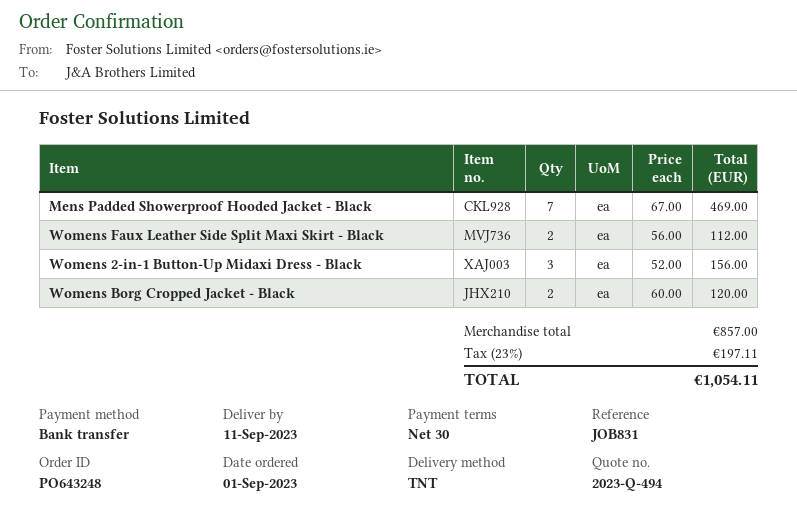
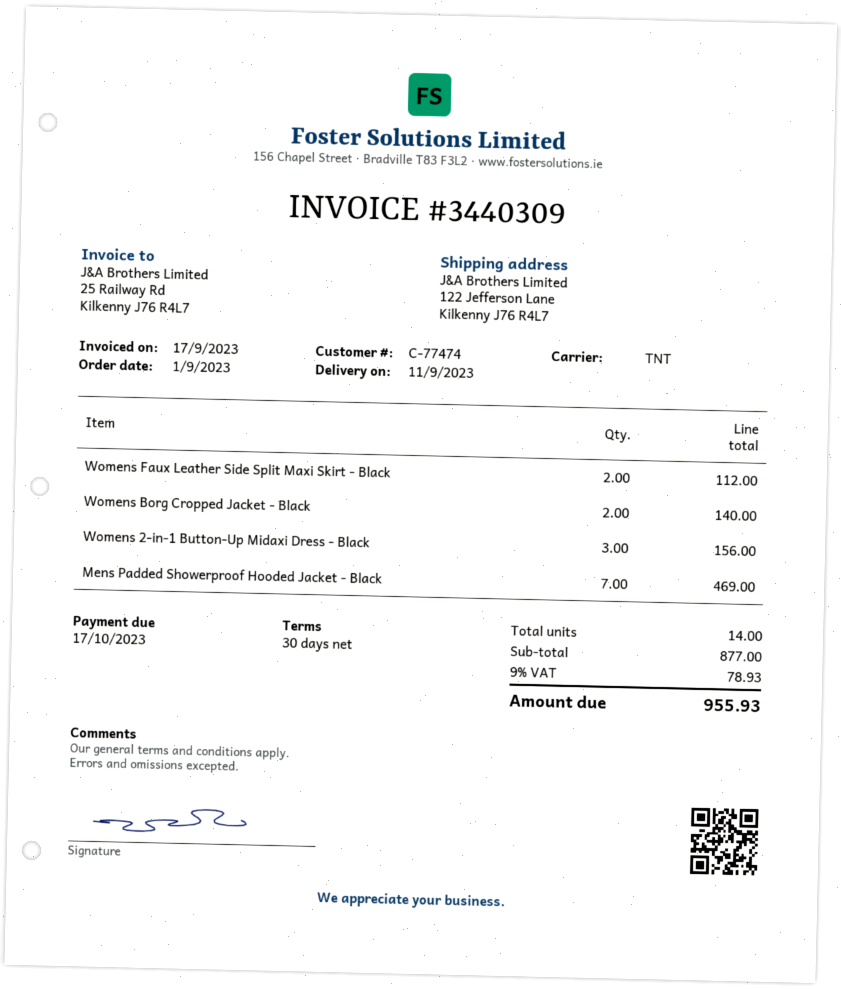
Womens Borg Cropped Jacket - Black: 2 for 120.00 -> 2 for 140.00
subtotal: 857.00 -> 877.00
tax: 23% = 197.11 -> 9% = 78.93
total: 1054.11 -> 955.93

